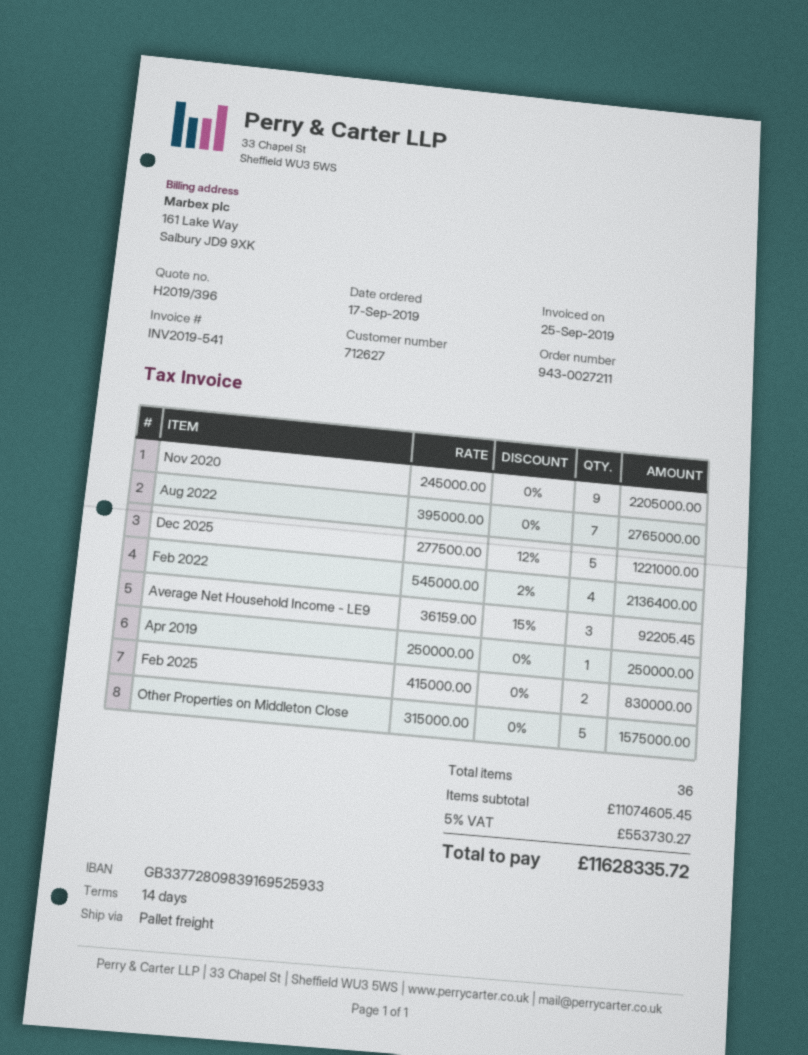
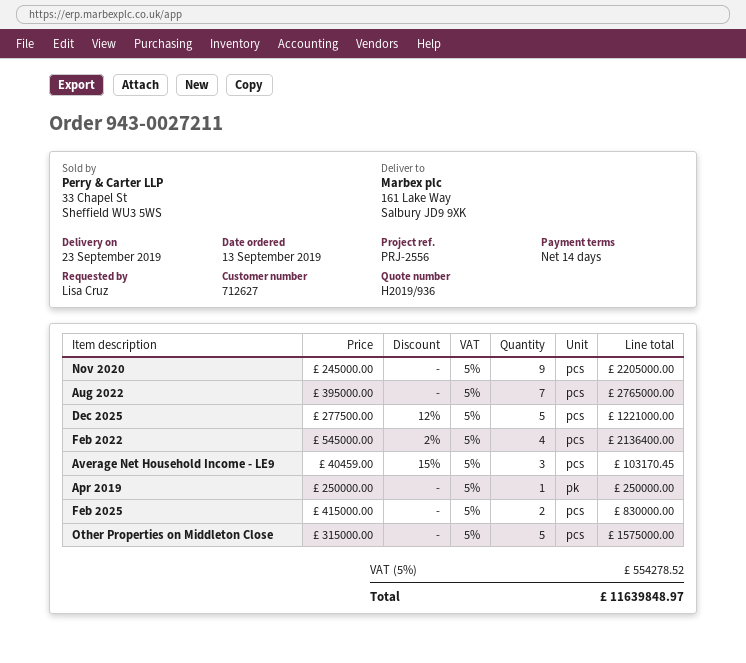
quote number: H2019/396 -> H2019/936
order date: 2019-09-17 -> 2019-09-13
Average Net Household Income - LE9: 3 x 36159.00 - 15% = 92205.45 -> 3 x 40459.00 - 15% = 103170.45
tax: 5% = 553730.27 -> 5% = 554278.52
total: 11628335.72 -> 11639848.97

